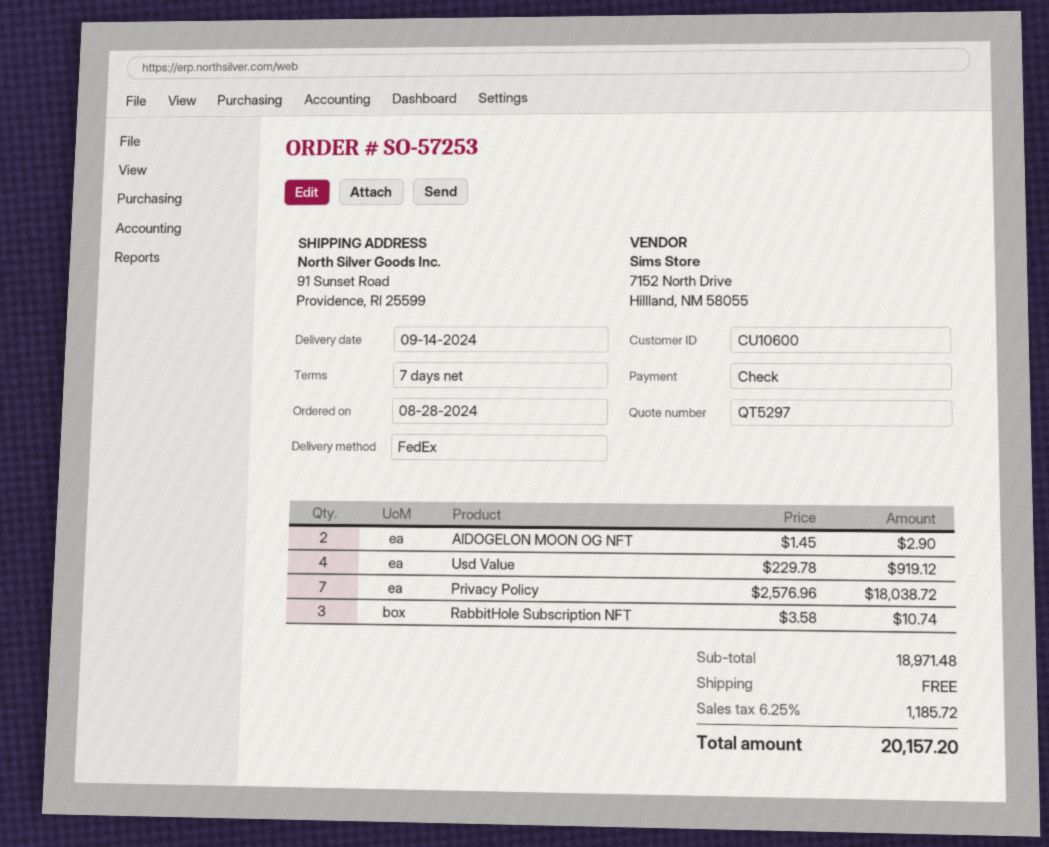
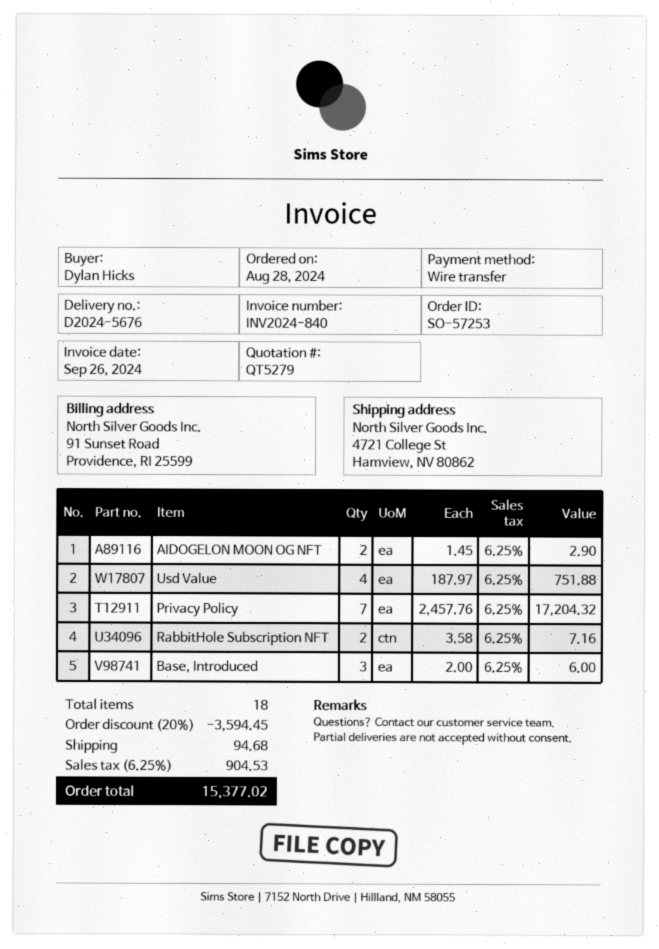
quote number: QT5297 -> QT5279
payment method: cheque -> bank transfer
ship to: 91 Sunset Road, Providence, RI 25599 -> 4721 College St, Hamview, NV 80862
Usd Value: 4 x 229.78 = 919.12 -> 4 x 187.97 = 751.88
Privacy Policy: 7 x 2576.96 = 18038.72 -> 7 x 2457.76 = 17204.32
RabbitHole Subscription NFT: 3 x 3.58 = 10.74 -> 2 x 3.58 = 7.16
Base, Introduced: none -> 3 x 2.00 = 6.00
discount: none -> 20% = 3594.45
shipping: 0.00 -> 94.68
tax: 6.25% = 1185.72 -> 6.25% = 904.53
total: 20157.20 -> 15377.02

